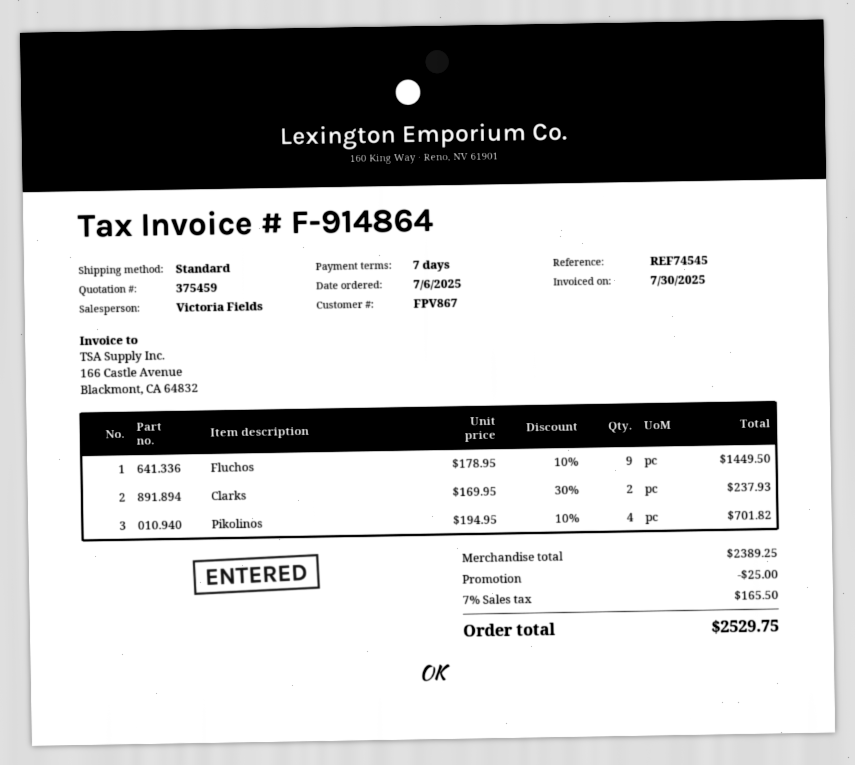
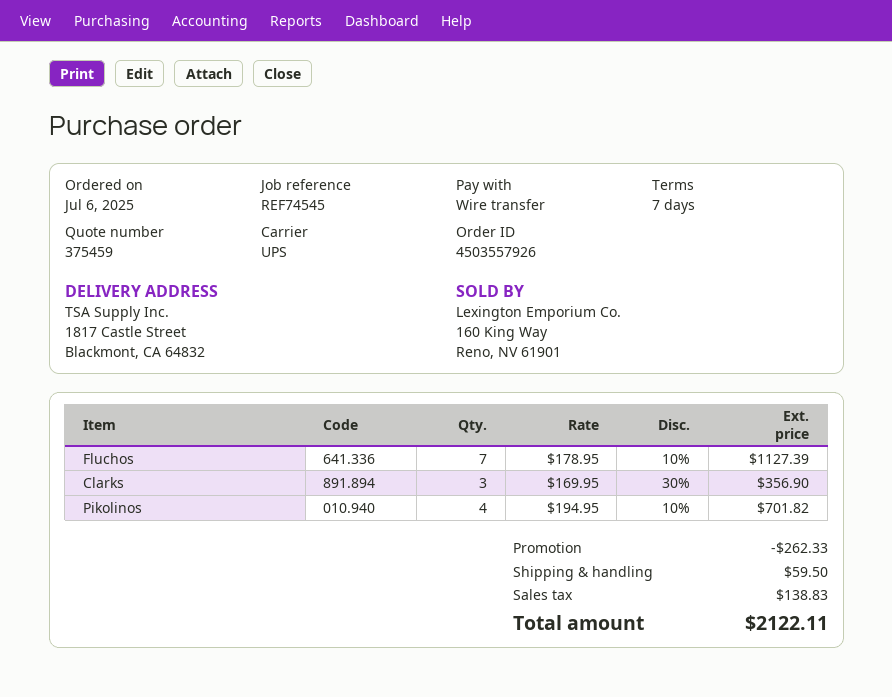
shipping method: standard -> UPS
Fluchos: 9 x 178.95 - 10% = 1449.50 -> 7 x 178.95 - 10% = 1127.39
Clarks: 2 x 169.95 - 30% = 237.93 -> 3 x 169.95 - 30% = 356.90
discount: 25.00 -> 262.33
shipping: none -> 59.50
tax: 165.50 -> 138.83
total: 2529.75 -> 2122.11

